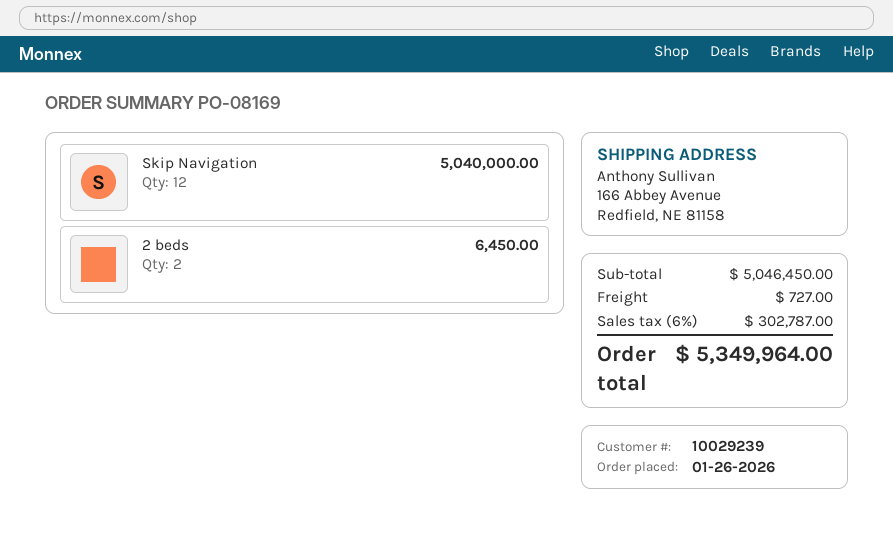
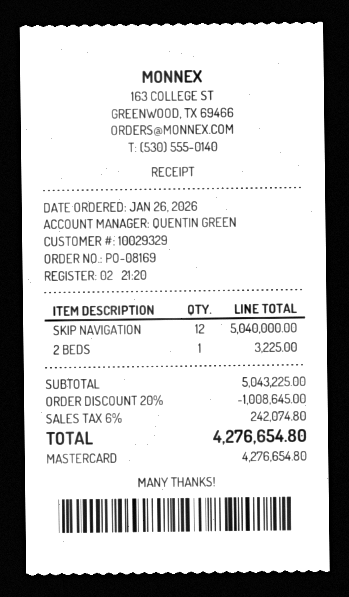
customer number: 10029239 -> 10029329
2 beds: 2 for 6450.00 -> 1 for 3225.00
subtotal: 5046450.00 -> 5043225.00
discount: none -> 20% = 1008645.00
shipping: 727.00 -> none
tax: 6% = 302787.00 -> 6% = 242074.80
total: 5349964.00 -> 4276654.80

